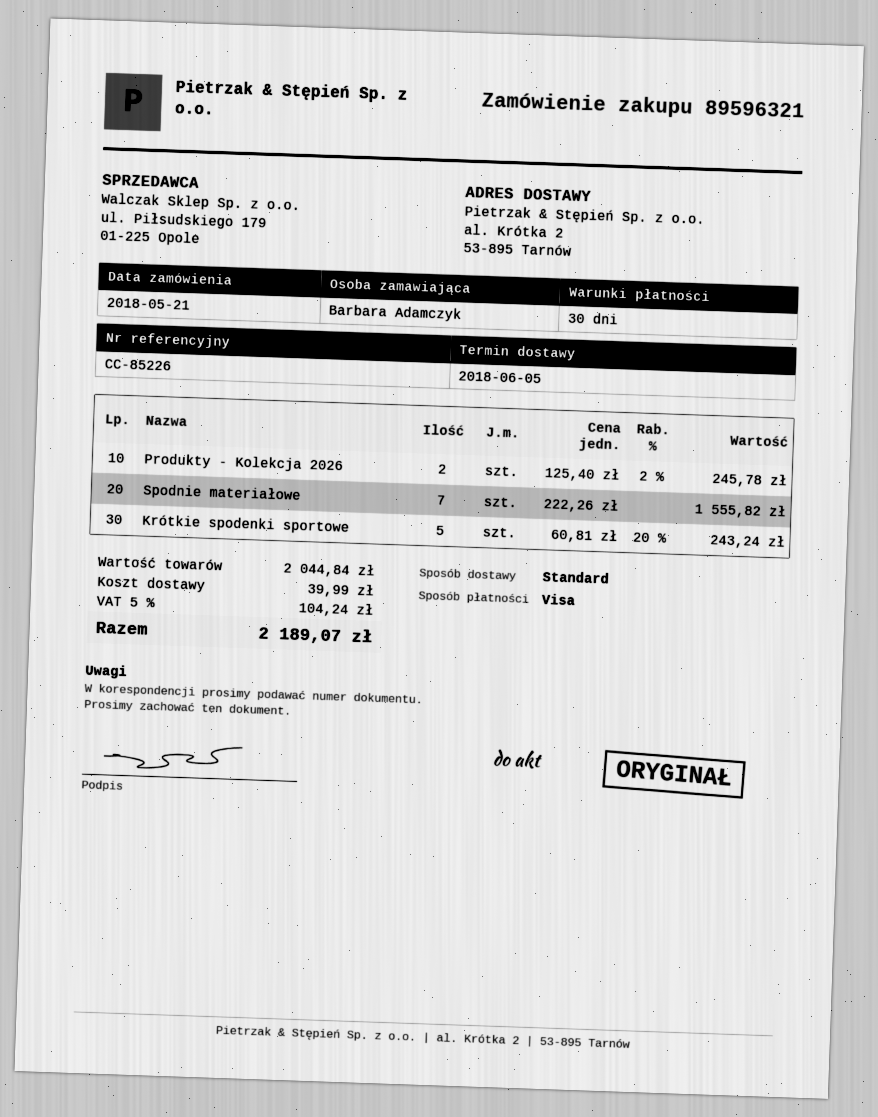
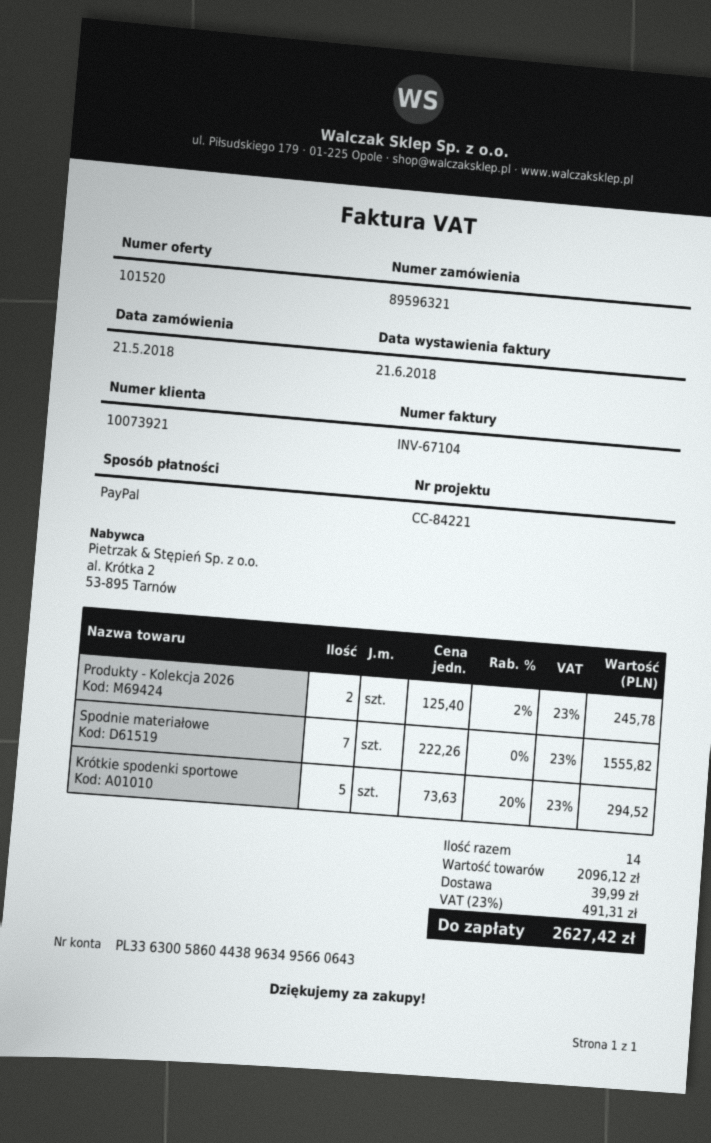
reference: CC-85226 -> CC-84221
payment method: Visa -> PayPal
Krótkie spodenki sportowe: 5 x 60.81 - 20% = 243.24 -> 5 x 73.63 - 20% = 294.52
subtotal: 2044.84 -> 2096.12
tax: 5% = 104.24 -> 23% = 491.31
total: 2189.07 -> 2627.42

